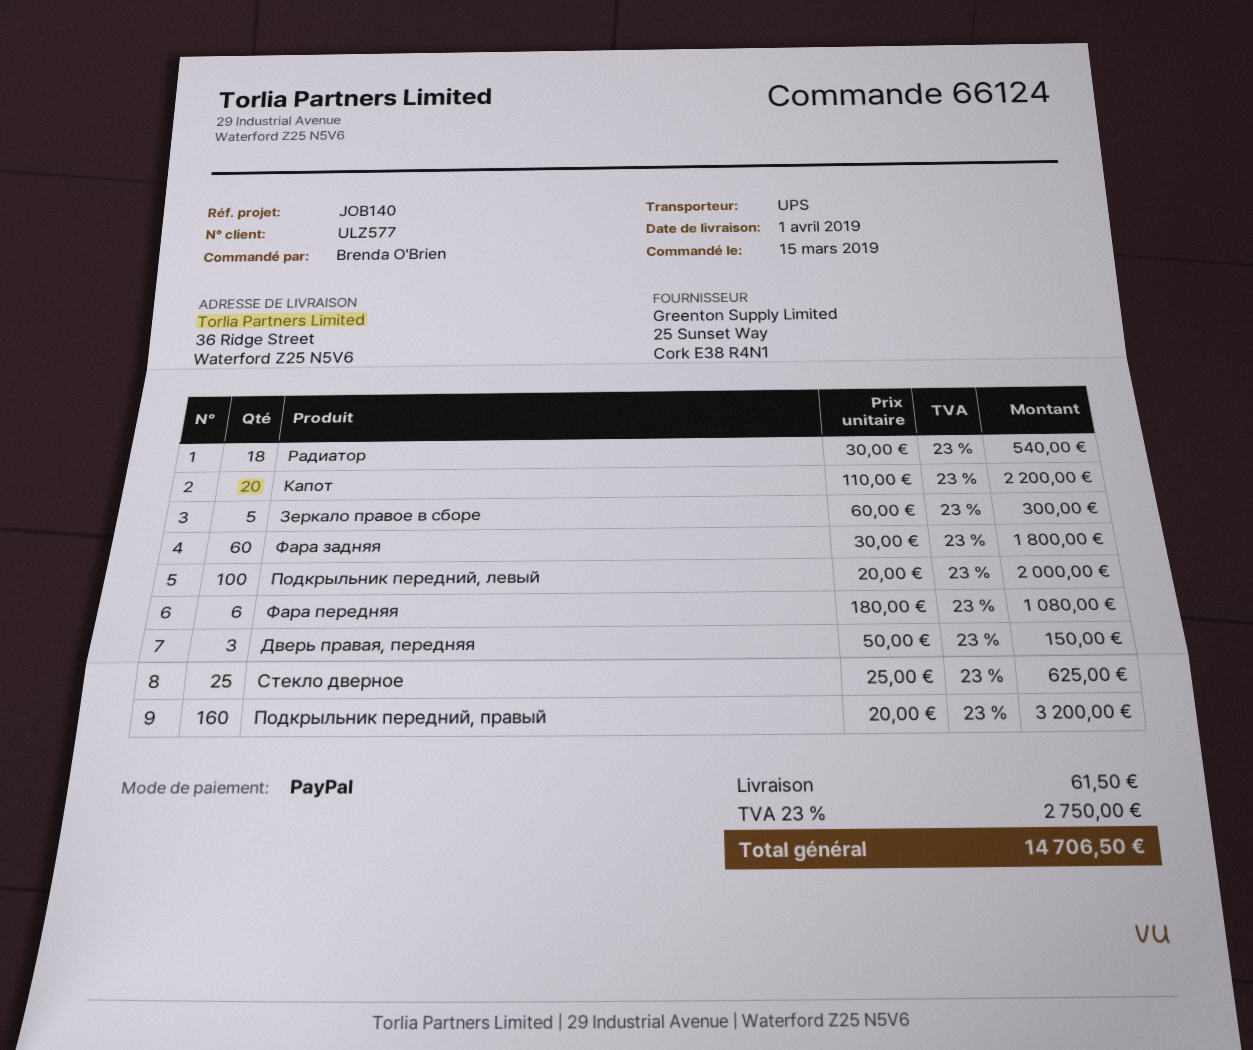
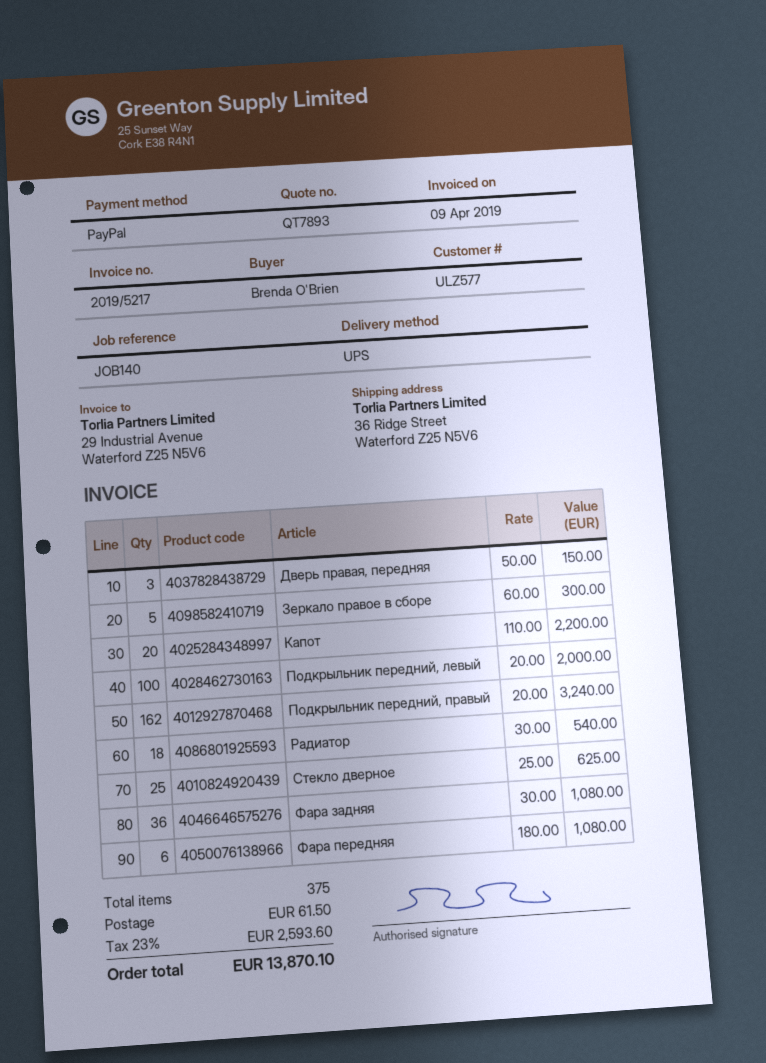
Фара задняя: 60 x 30.00 = 1800.00 -> 36 x 30.00 = 1080.00
Подкрыльник передний, правый: 160 x 20.00 = 3200.00 -> 162 x 20.00 = 3240.00
tax: 23% = 2750.00 -> 23% = 2593.60
total: 14706.50 -> 13870.10

